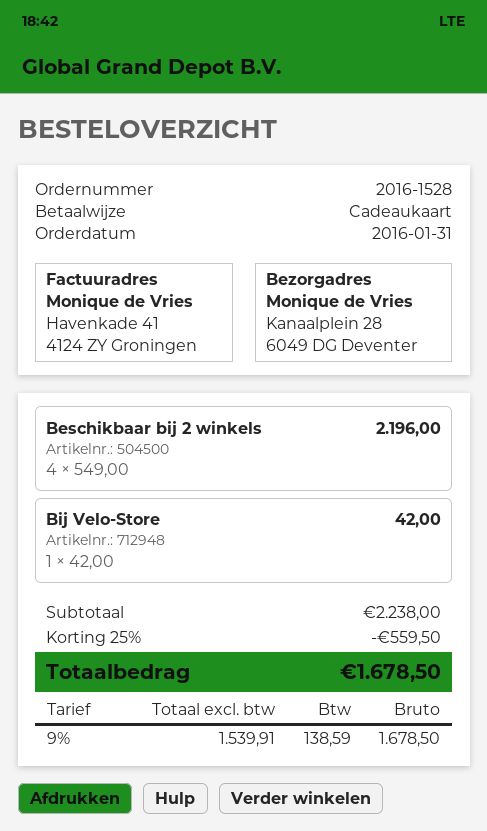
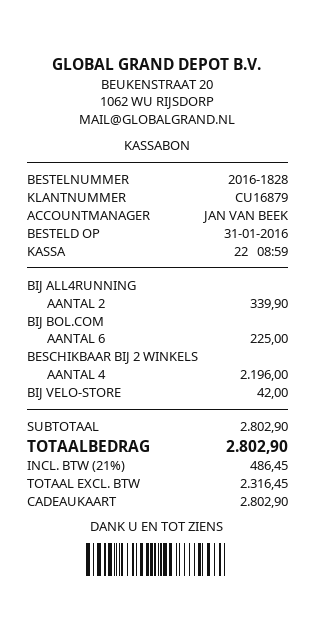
order number: 2016-1528 -> 2016-1828
BIJ ALL4RUNNING: none -> 2 for 339.90
BIJ BOL.COM: none -> 6 for 225.00
subtotal: 2238.00 -> 2802.90
discount: 25% = 559.50 -> none
net: 1539.91 -> 2316.45
tax: 9% = 138.59 -> 21% = 486.45
total: 1678.50 -> 2802.90

